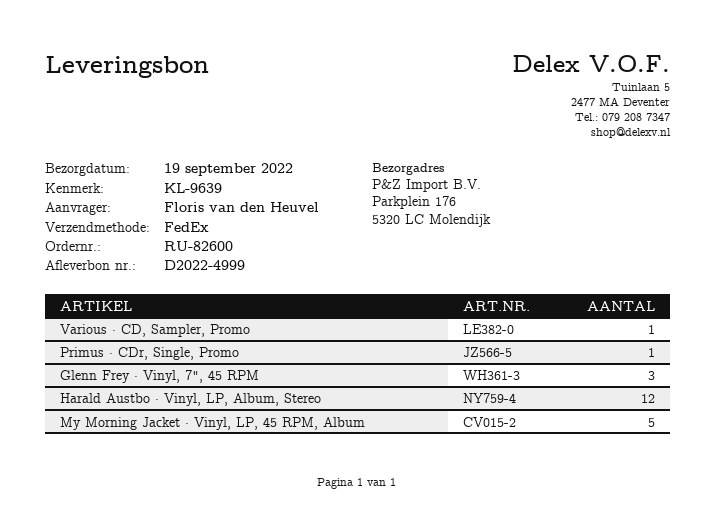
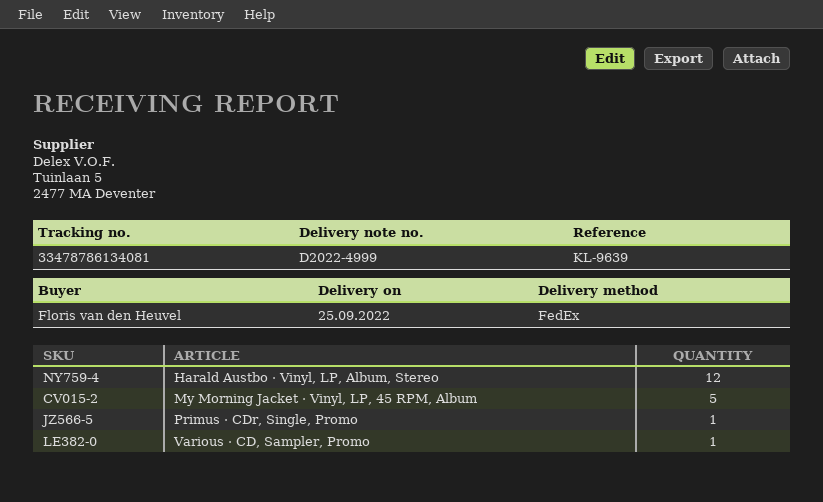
delivery date: 2022-09-19 -> 2022-09-25
Glenn Frey · Vinyl, 7", 45 RPM: 3 -> none

